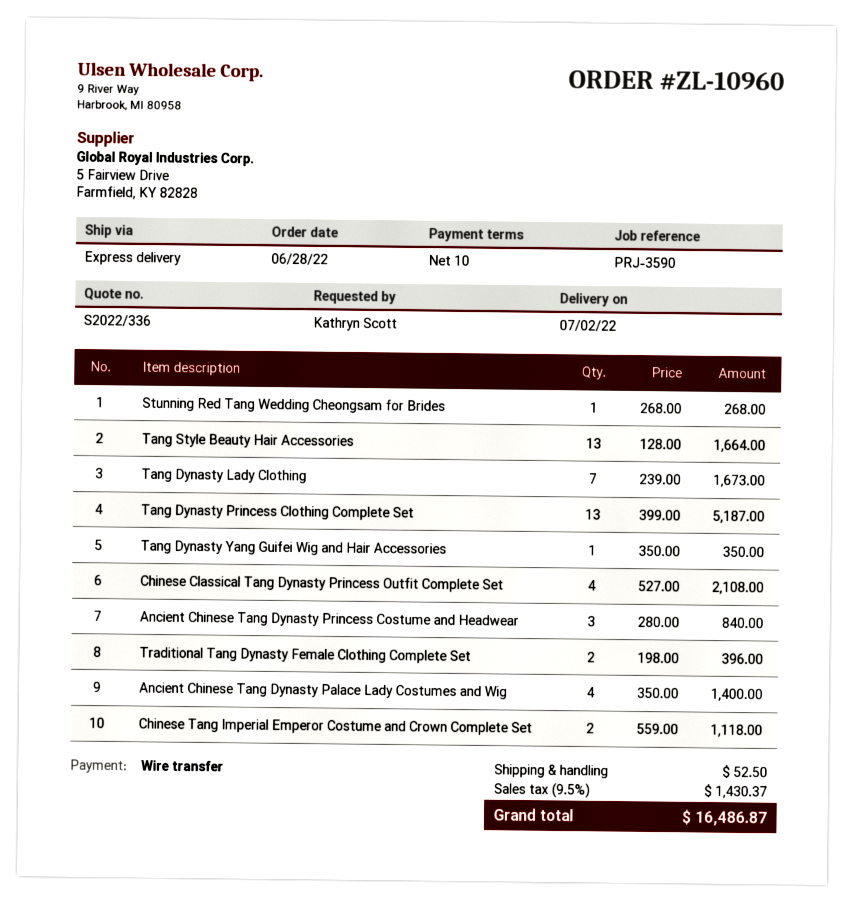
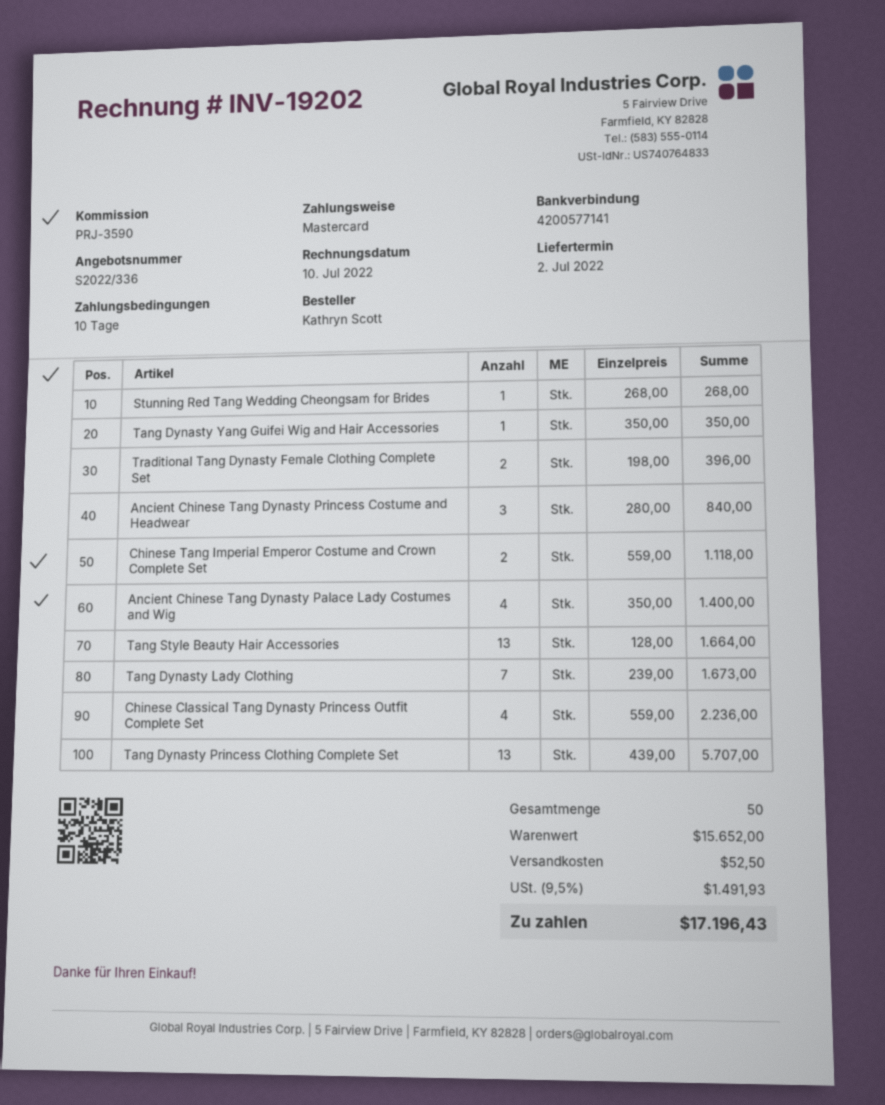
payment method: bank transfer -> Mastercard
Tang Dynasty Princess Clothing Complete Set: 13 x 399.00 = 5187.00 -> 13 x 439.00 = 5707.00
Chinese Classical Tang Dynasty Princess Outfit Complete Set: 4 x 527.00 = 2108.00 -> 4 x 559.00 = 2236.00
tax: 9.5% = 1430.37 -> 9.5% = 1491.93
total: 16486.87 -> 17196.43

